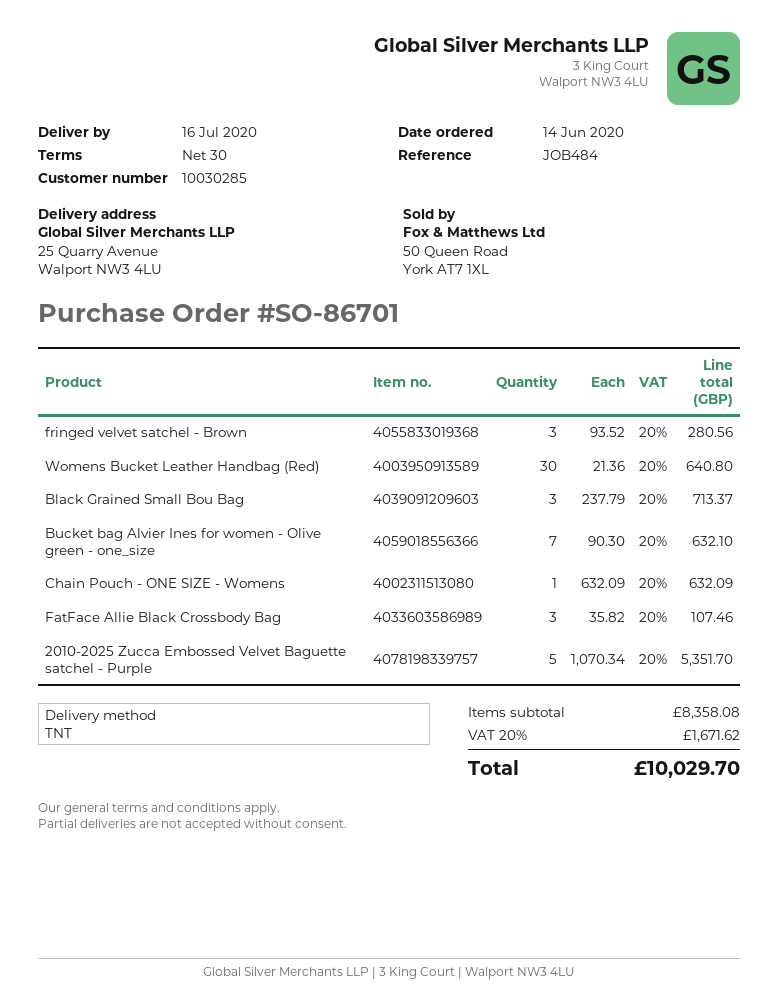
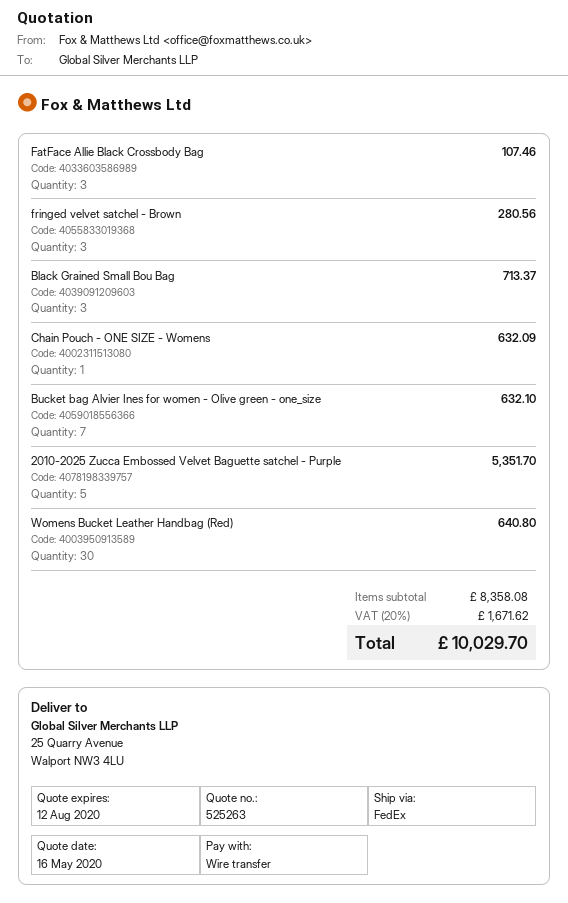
shipping method: TNT -> FedEx

